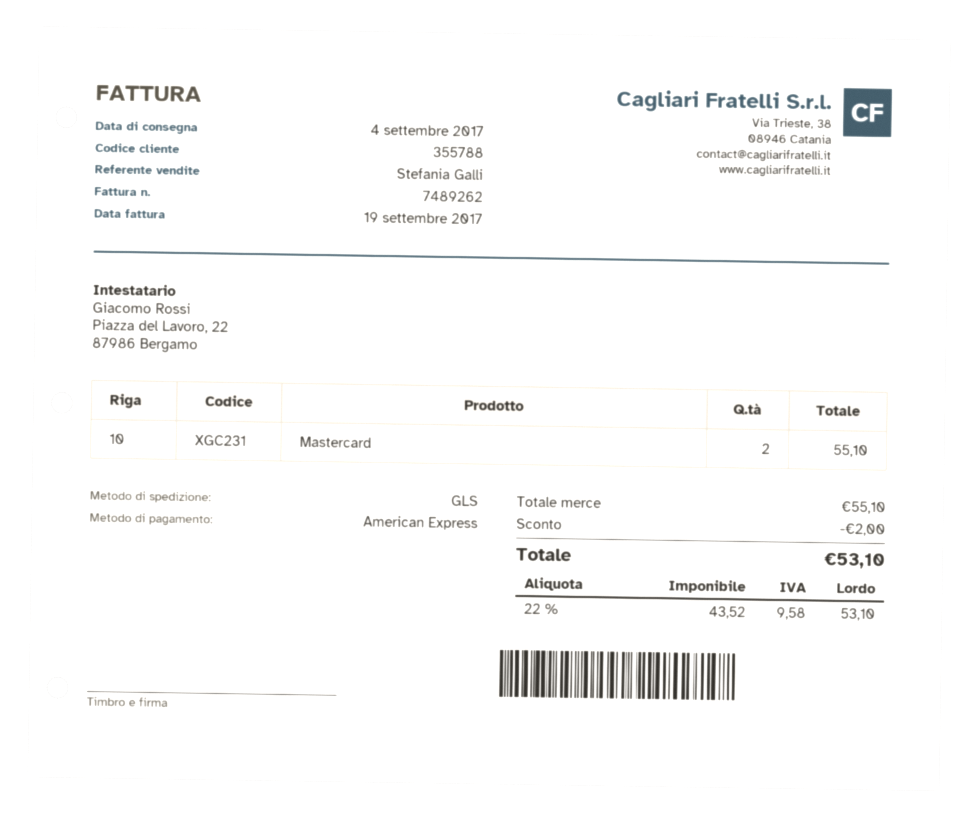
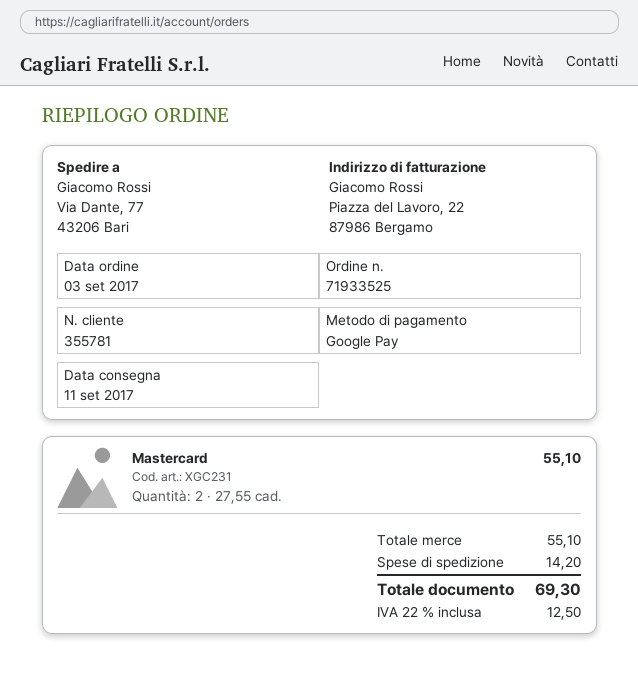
delivery date: 2017-09-04 -> 2017-09-11
customer number: 355788 -> 355781
payment method: American Express -> Google Pay
discount: 2.00 -> none
shipping: none -> 14.20
tax: 22% = 9.58 -> 22% = 12.50
total: 53.10 -> 69.30

